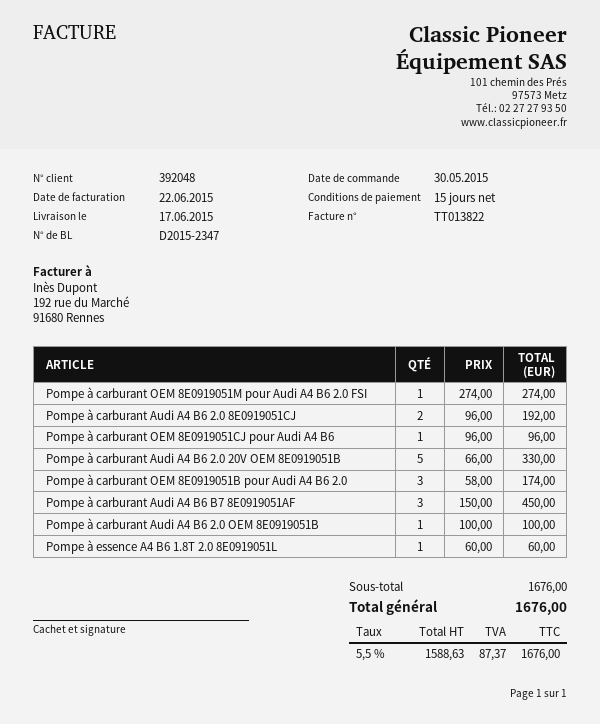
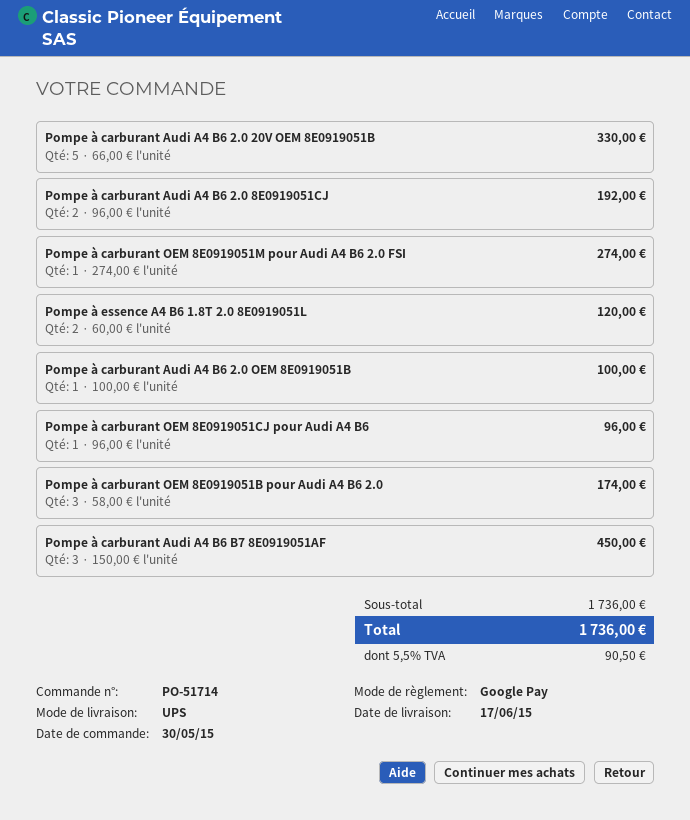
Pompe à essence A4 B6 1.8T 2.0 8E0919051L: 1 x 60.00 = 60.00 -> 2 x 60.00 = 120.00
subtotal: 1676.00 -> 1736.00
tax: 5.5% = 87.37 -> 5.5% = 90.50
total: 1676.00 -> 1736.00

